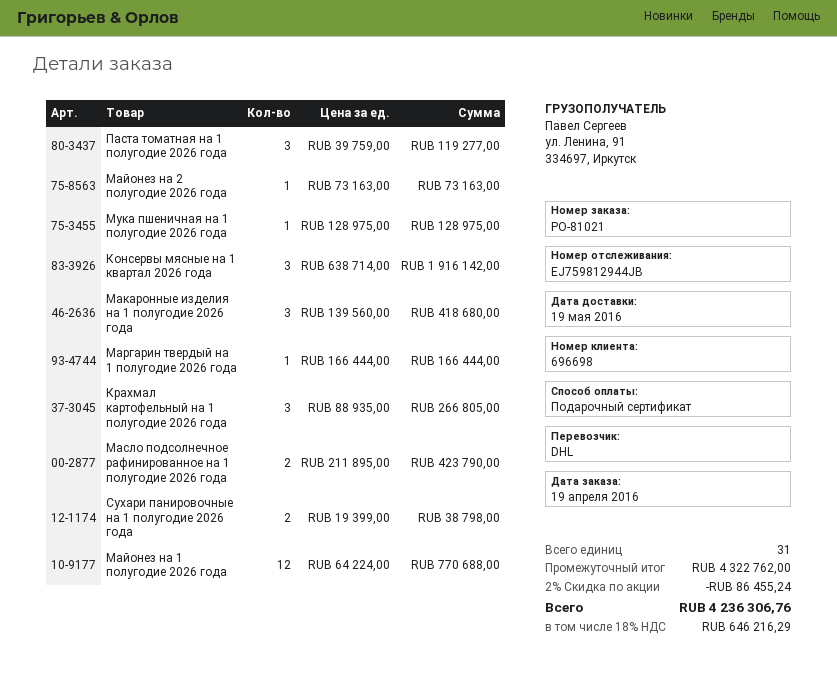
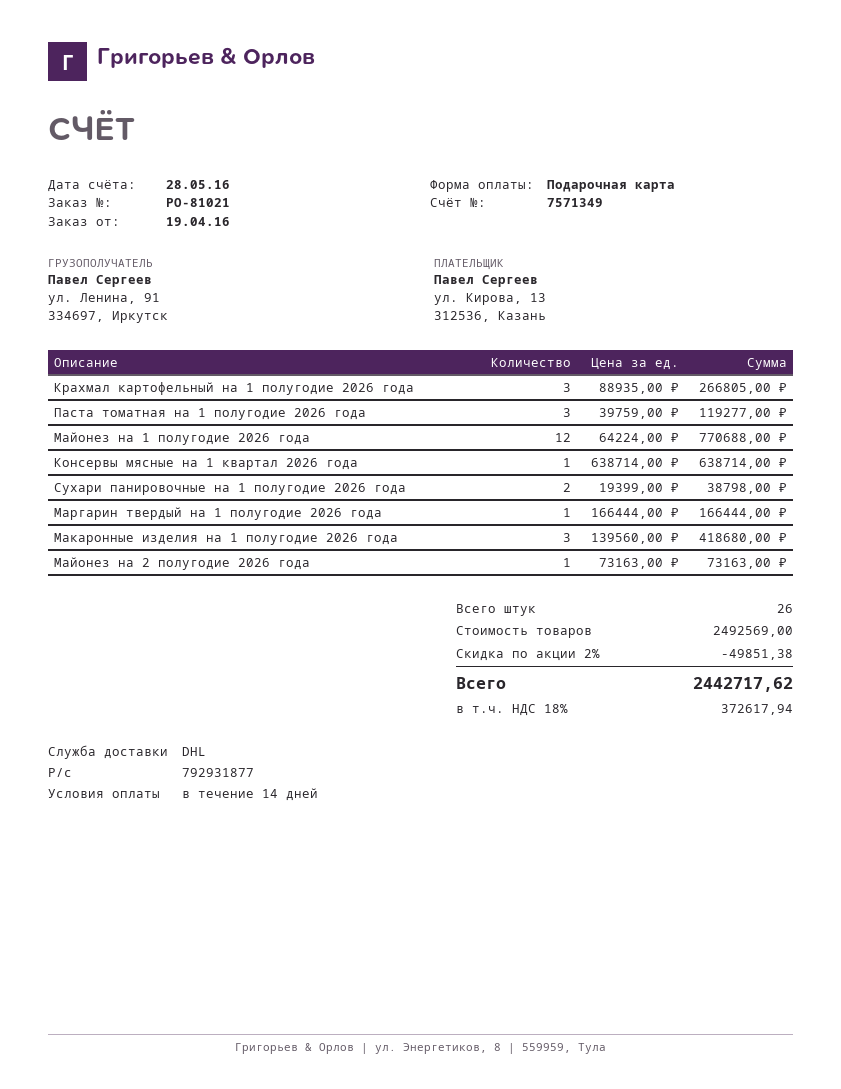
Мука пшеничная на 1 полугодие 2026 года: 1 x 128975.00 = 128975.00 -> none
Консервы мясные на 1 квартал 2026 года: 3 x 638714.00 = 1916142.00 -> 1 x 638714.00 = 638714.00
Масло подсолнечное рафинированное на 1 полугодие 2026 года: 2 x 211895.00 = 423790.00 -> none
total quantity: 31 -> 26
subtotal: 4322762.00 -> 2492569.00
discount: 2% = 86455.24 -> 2% = 49851.38
tax: 18% = 646216.29 -> 18% = 372617.94
total: 4236306.76 -> 2442717.62

